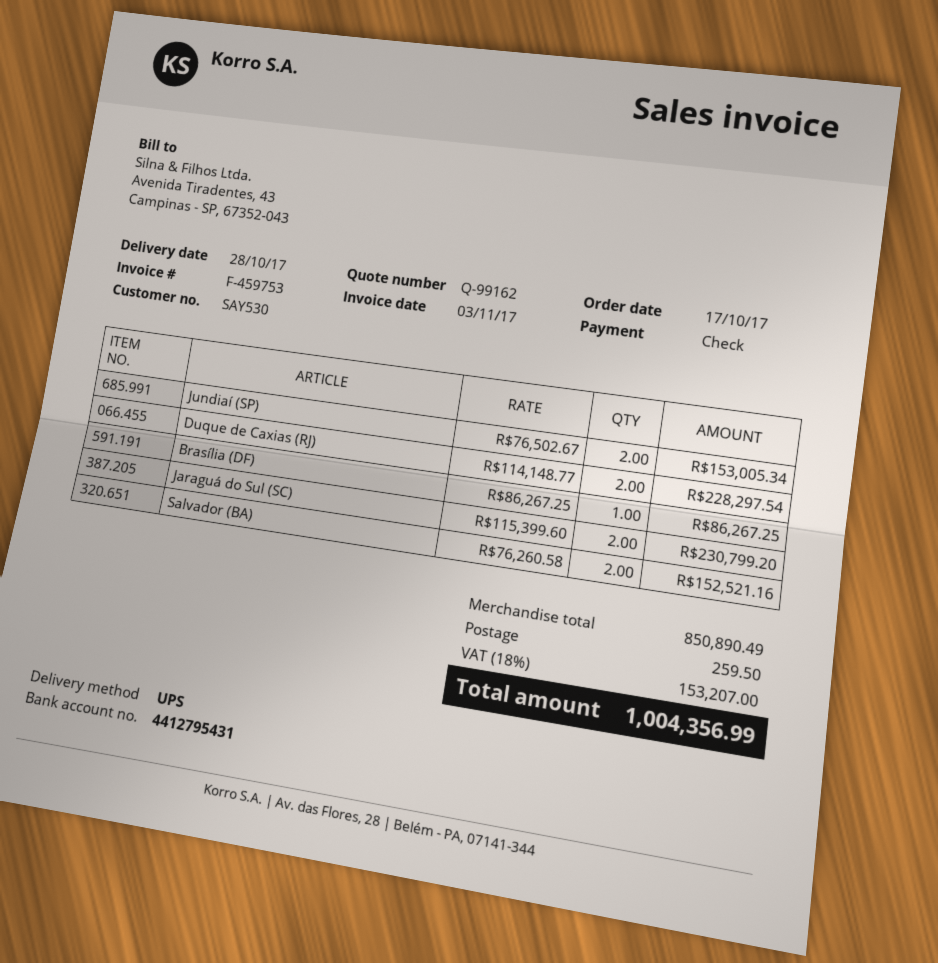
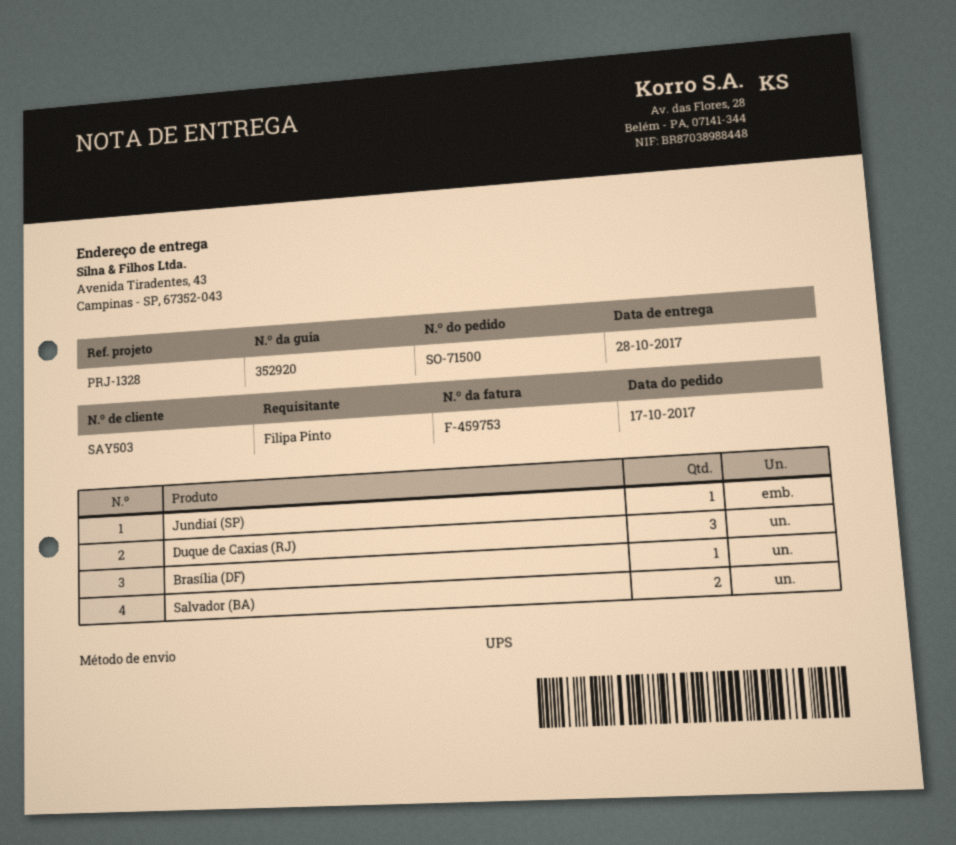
customer number: SAY530 -> SAY503
Jundiaí (SP): 2 -> 1
Duque de Caxias (RJ): 2 -> 3
Jaraguá do Sul (SC): 2 -> none

